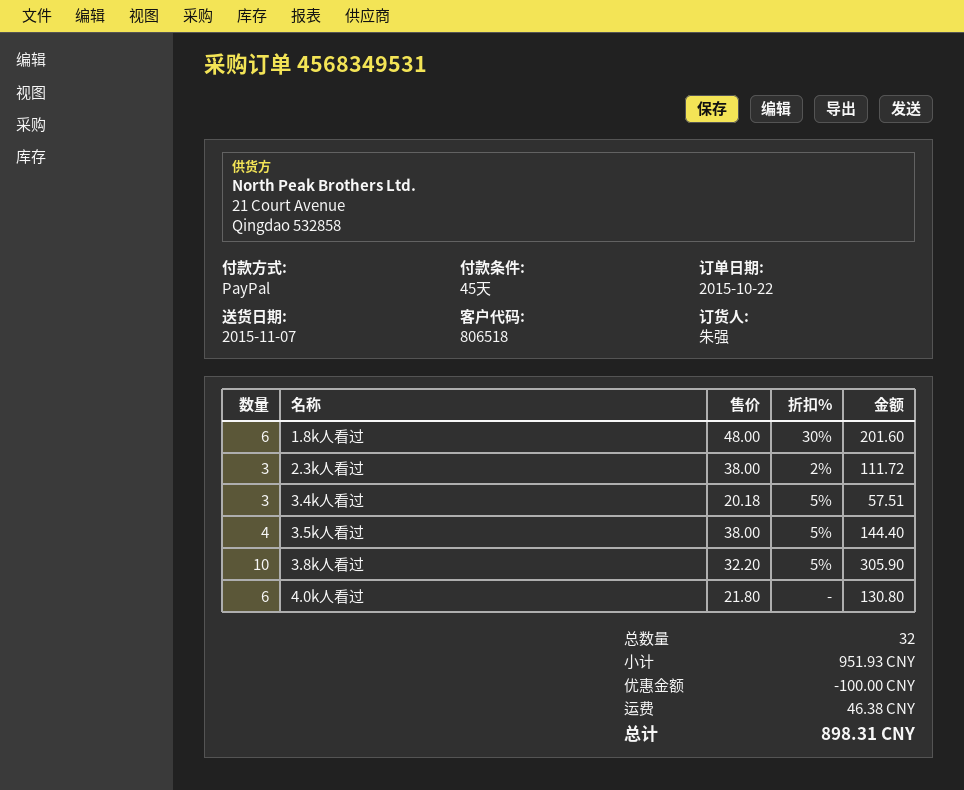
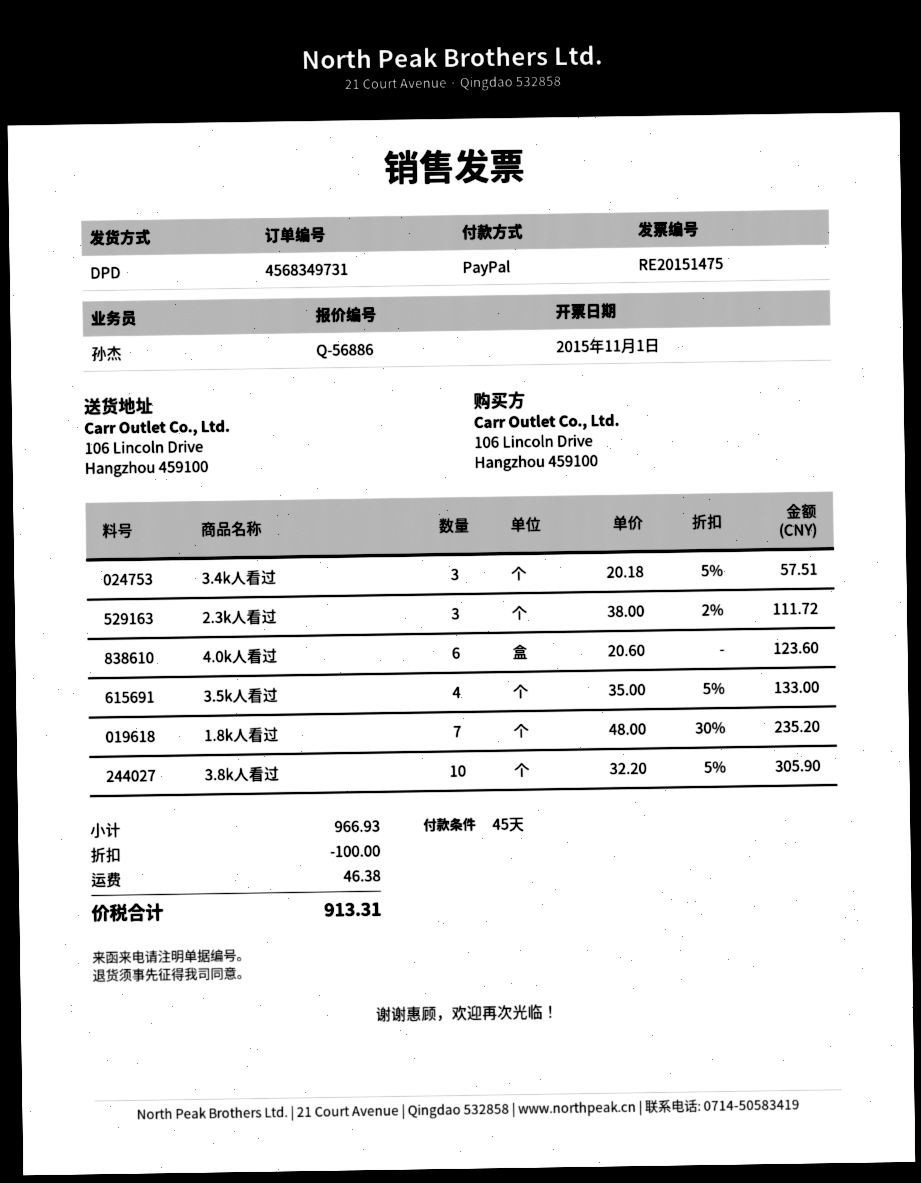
order number: 4568349531 -> 4568349731
1.8k人看过: 6 x 48.00 - 30% = 201.60 -> 7 x 48.00 - 30% = 235.20
3.5k人看过: 4 x 38.00 - 5% = 144.40 -> 4 x 35.00 - 5% = 133.00
4.0k人看过: 6 x 21.80 = 130.80 -> 6 x 20.60 = 123.60
subtotal: 951.93 -> 966.93
total: 898.31 -> 913.31

